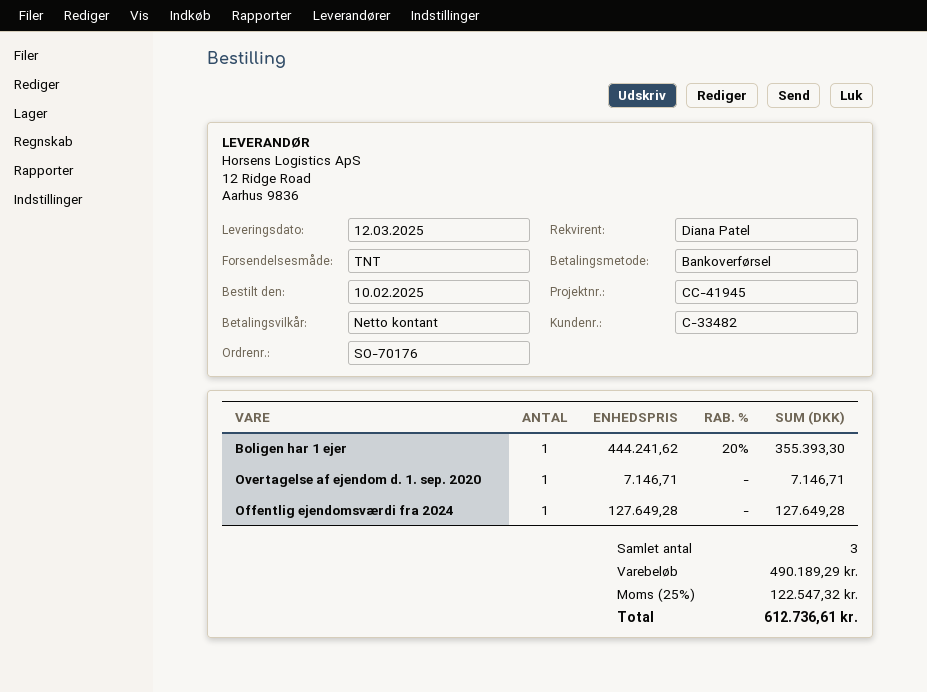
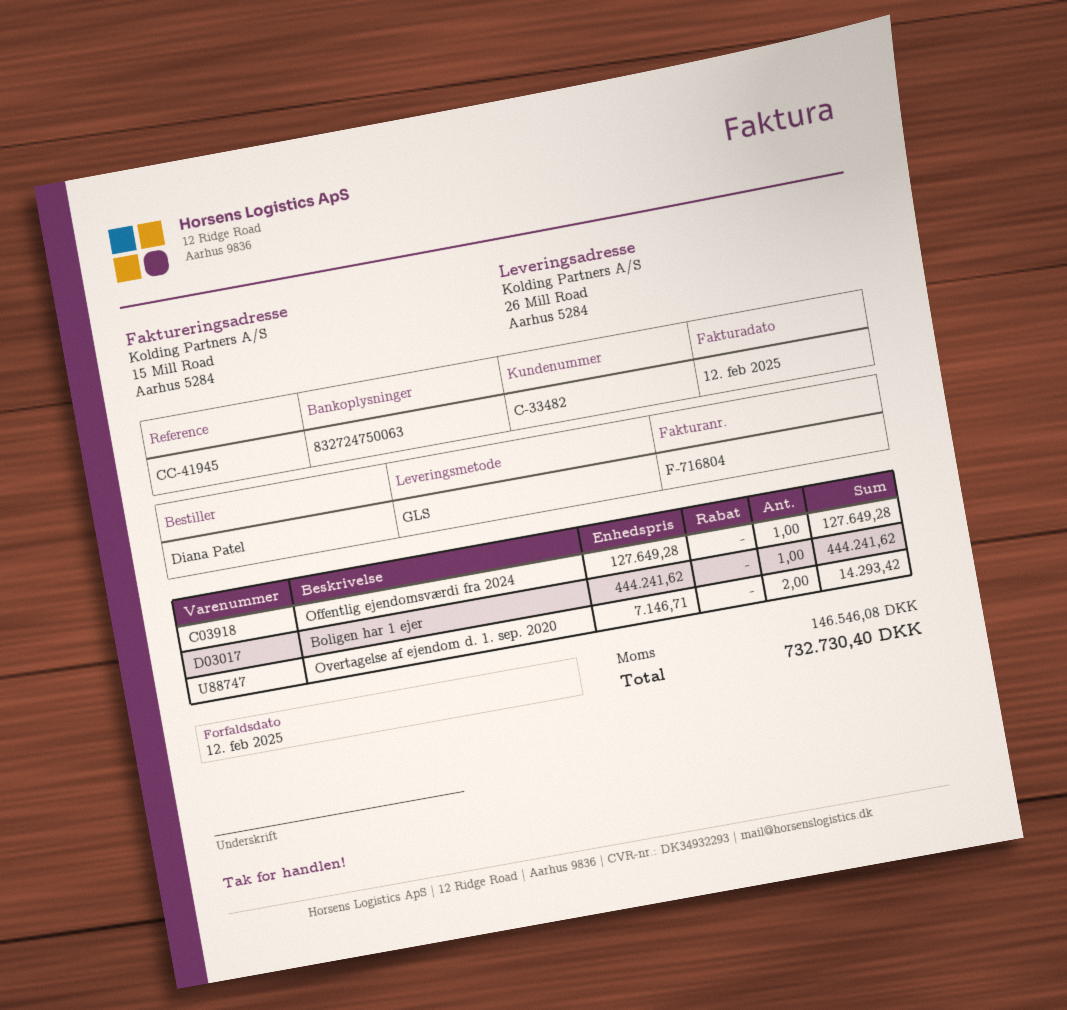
shipping method: TNT -> GLS
Boligen har 1 ejer: 1 x 444241.62 - 20% = 355393.30 -> 1 x 444241.62 = 444241.62
Overtagelse af ejendom d. 1. sep. 2020: 1 x 7146.71 = 7146.71 -> 2 x 7146.71 = 14293.42
tax: 122547.32 -> 146546.08
total: 612736.61 -> 732730.40

